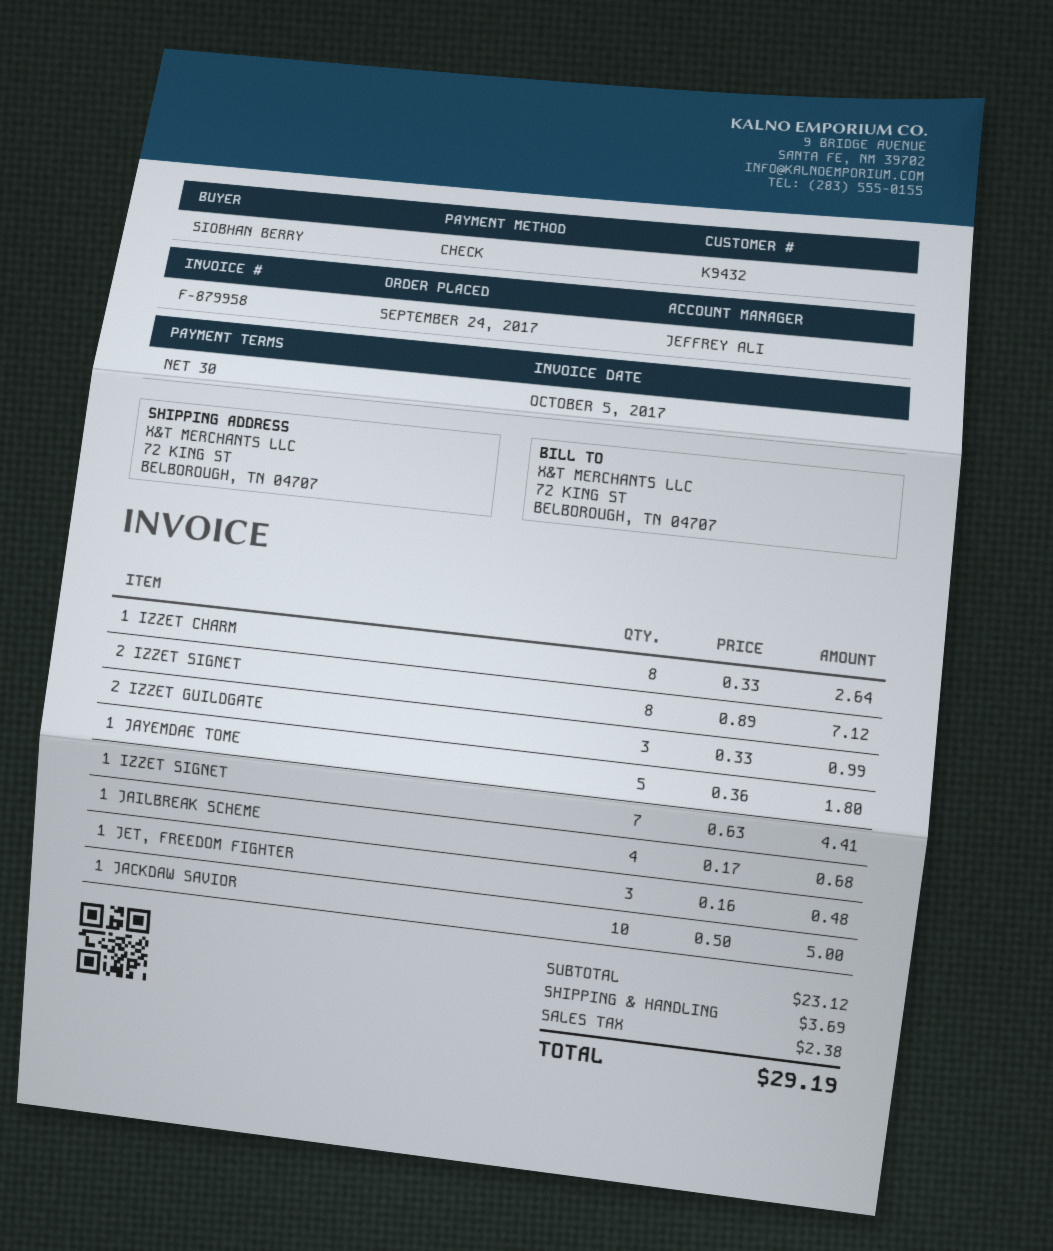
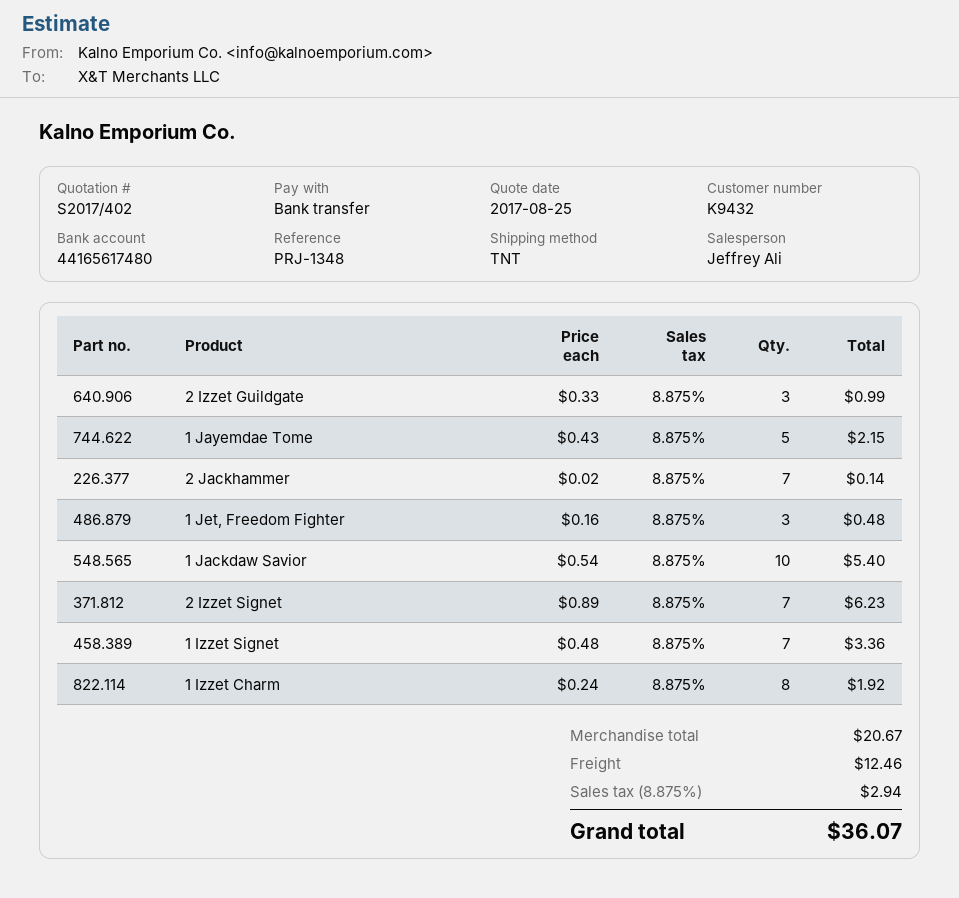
payment method: cheque -> bank transfer
1 IZZET CHARM: 8 x 0.33 = 2.64 -> 8 x 0.24 = 1.92
2 IZZET SIGNET: 8 x 0.89 = 7.12 -> 7 x 0.89 = 6.23
1 JAYEMDAE TOME: 5 x 0.36 = 1.80 -> 5 x 0.43 = 2.15
1 IZZET SIGNET: 7 x 0.63 = 4.41 -> 7 x 0.48 = 3.36
1 JAILBREAK SCHEME: 4 x 0.17 = 0.68 -> none
1 JACKDAW SAVIOR: 10 x 0.50 = 5.00 -> 10 x 0.54 = 5.40
2 Jackhammer: none -> 7 x 0.02 = 0.14
subtotal: 23.12 -> 20.67
shipping: 3.69 -> 12.46
tax: 2.38 -> 2.94
total: 29.19 -> 36.07

